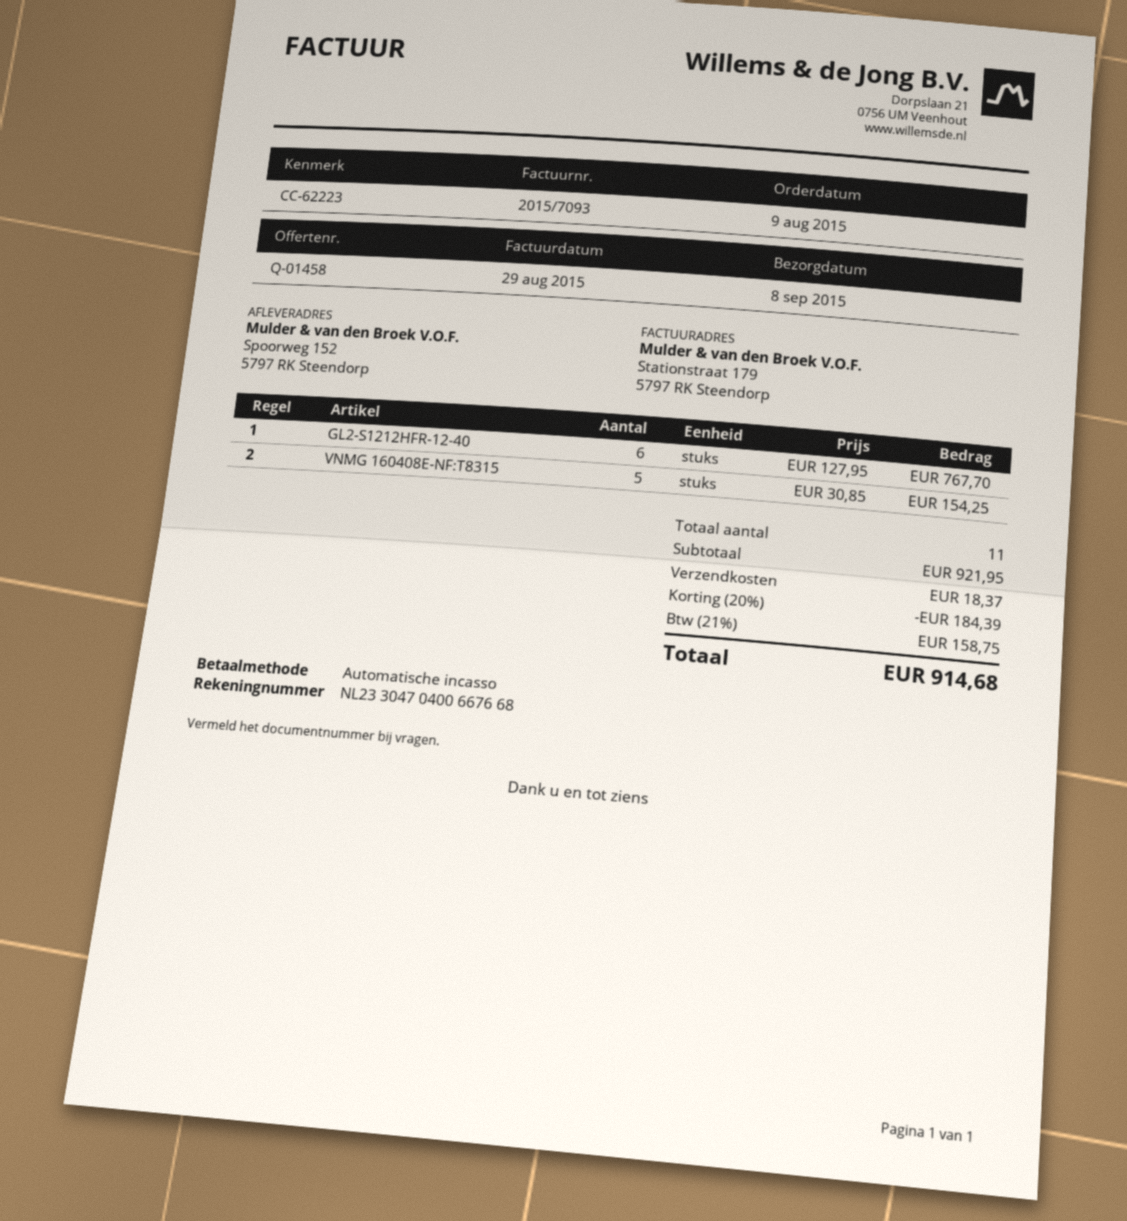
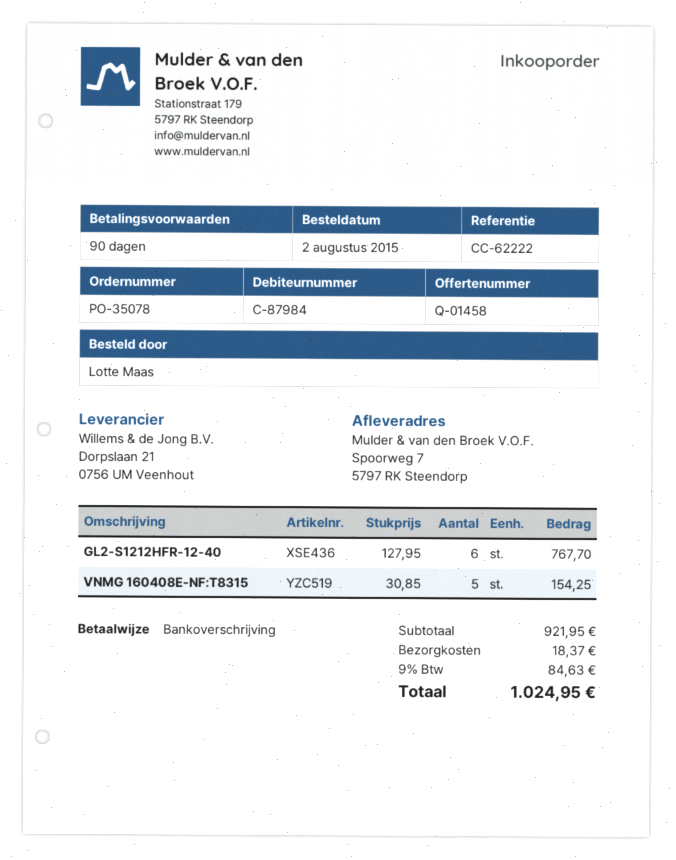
order date: 2015-08-09 -> 2015-08-02
reference: CC-62223 -> CC-62222
payment method: direct debit -> bank transfer
ship to: Spoorweg 152, 5797 RK Steendorp -> Spoorweg 7, 5797 RK Steendorp
discount: 20% = 184.39 -> none
tax: 21% = 158.75 -> 9% = 84.63
total: 914.68 -> 1024.95

